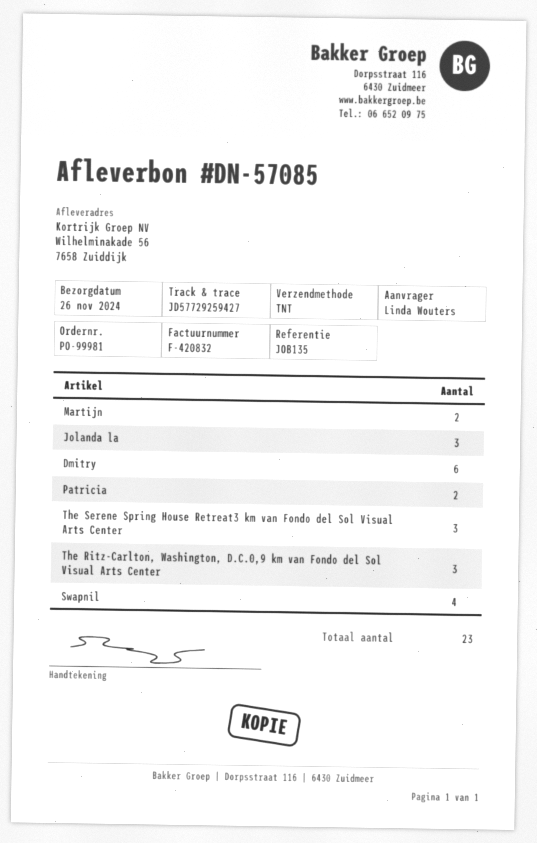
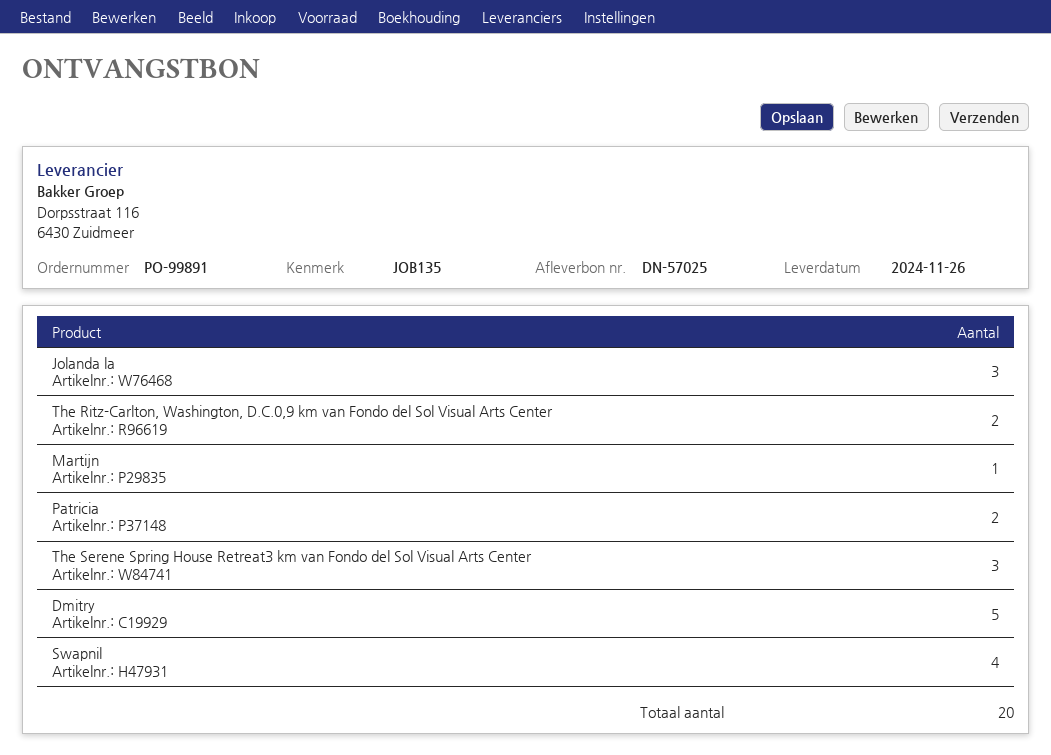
order number: PO-99981 -> PO-99891
delivery note number: DN-57085 -> DN-57025
Martijn: 2 -> 1
Dmitry: 6 -> 5
The Ritz-Carlton, Washington, D.C.0,9 km van Fondo del Sol Visual Arts Center: 3 -> 2
total quantity: 23 -> 20

